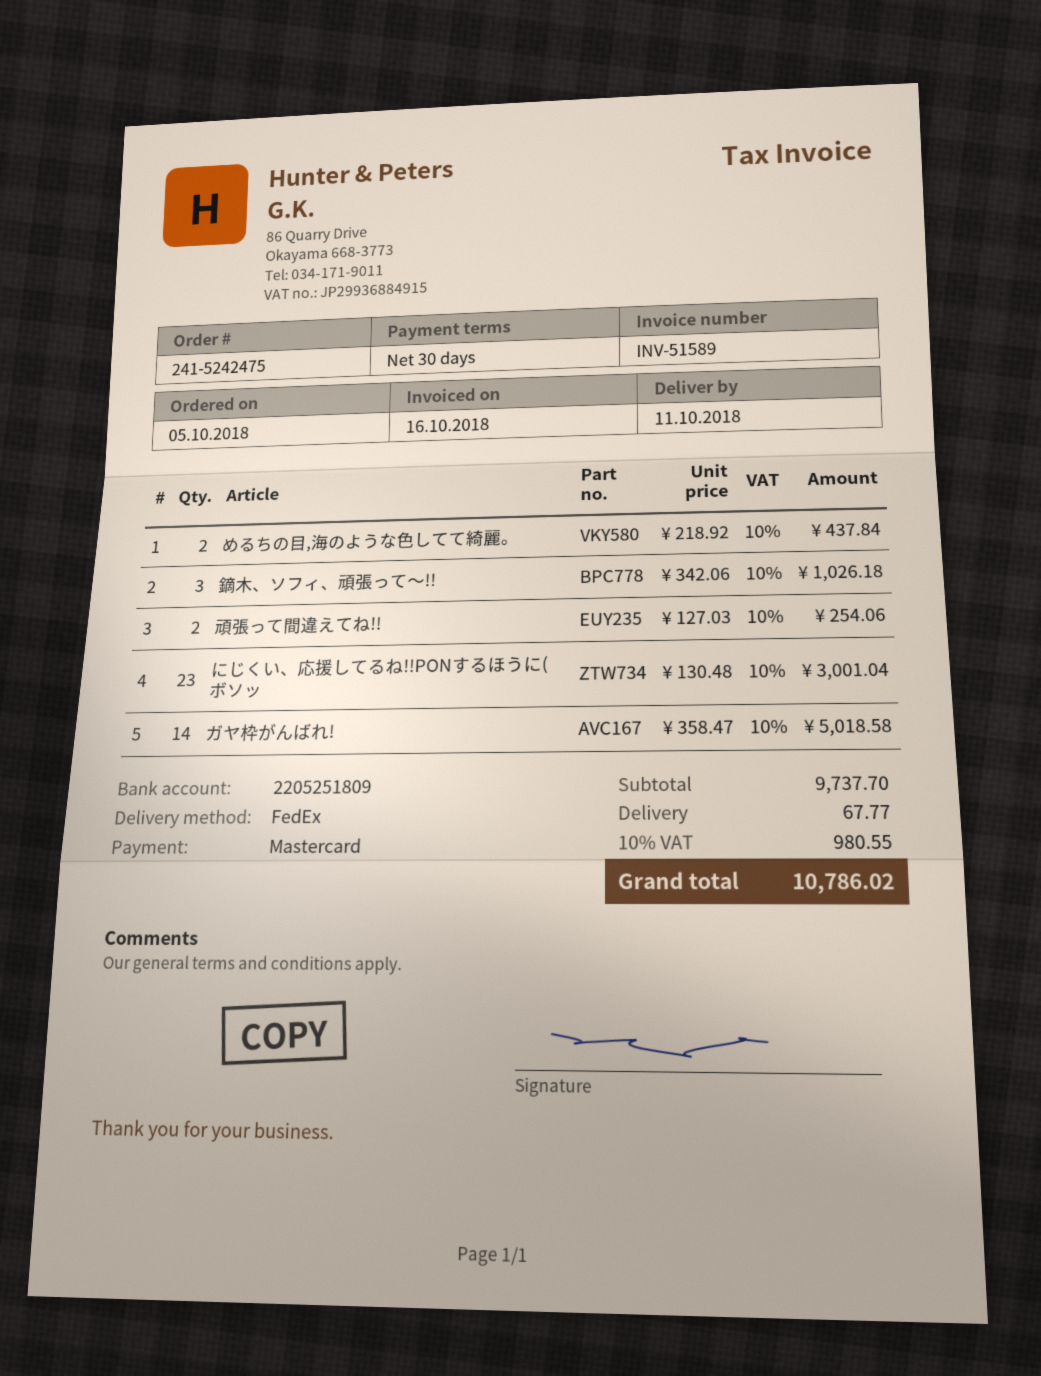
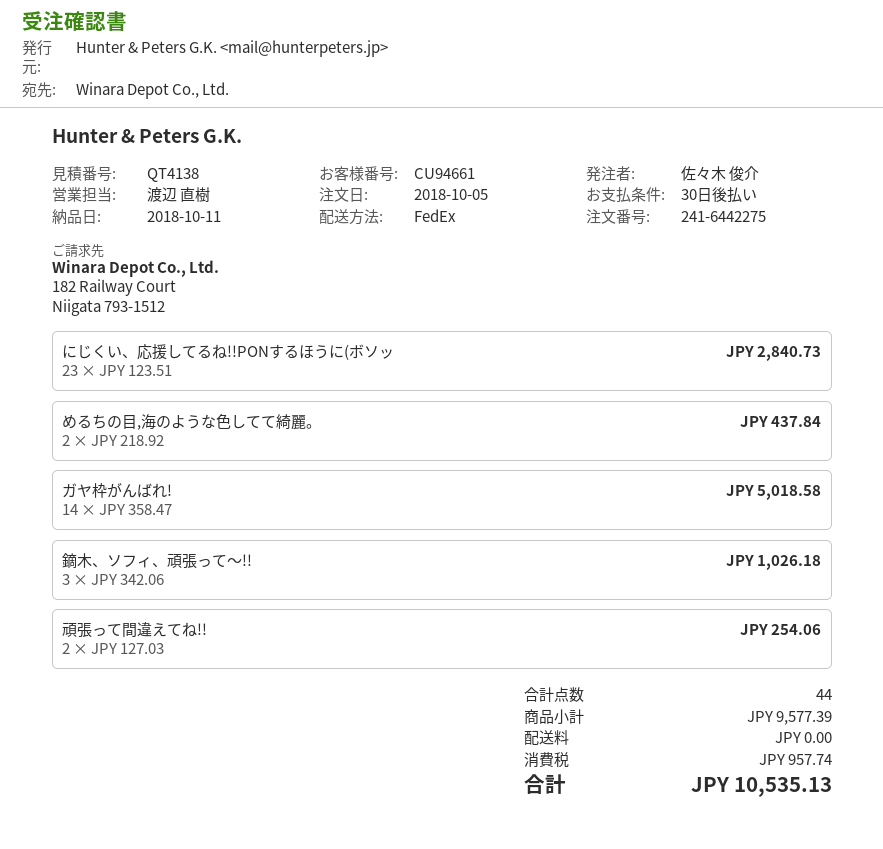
order number: 241-5242475 -> 241-6442275
にじくい、応援してるね!!PONするほうに(ボソッ: 23 x 130.48 = 3001.04 -> 23 x 123.51 = 2840.73
subtotal: 9737.70 -> 9577.39
shipping: 67.77 -> 0.00
tax: 980.55 -> 957.74
total: 10786.02 -> 10535.13

